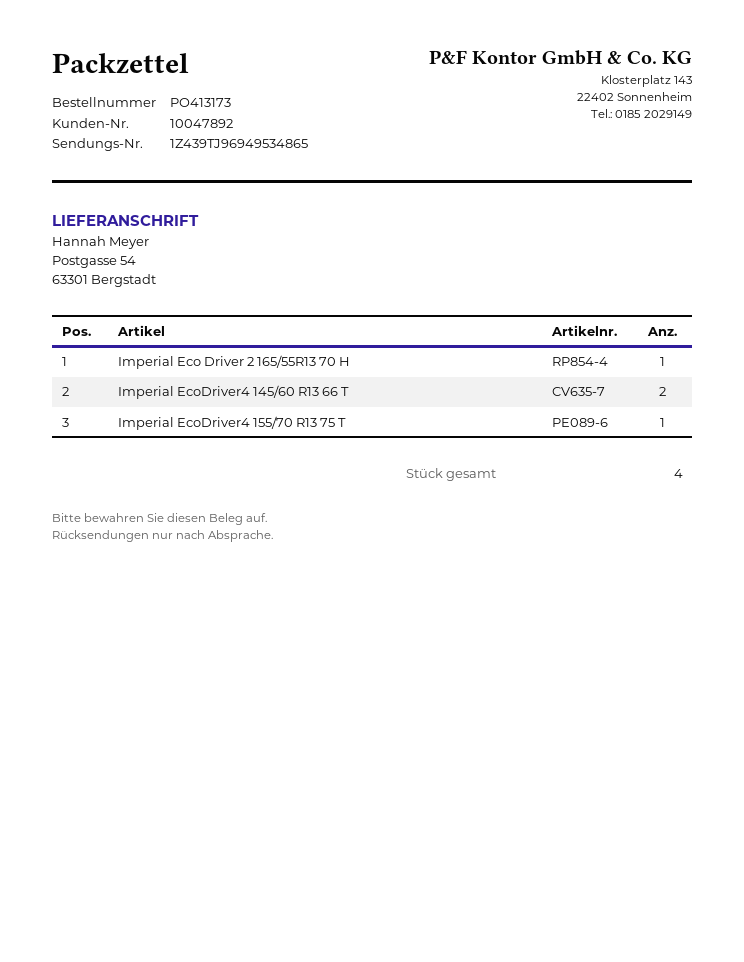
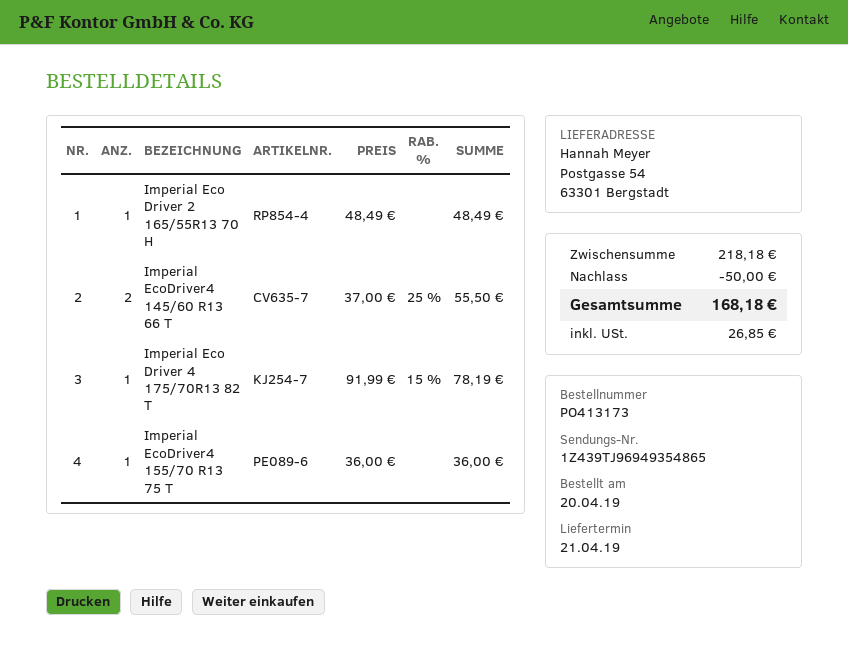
tracking number: 1Z439TJ96949534865 -> 1Z439TJ96949354865
Imperial Eco Driver 4 175/70R13 82 T: none -> 1

